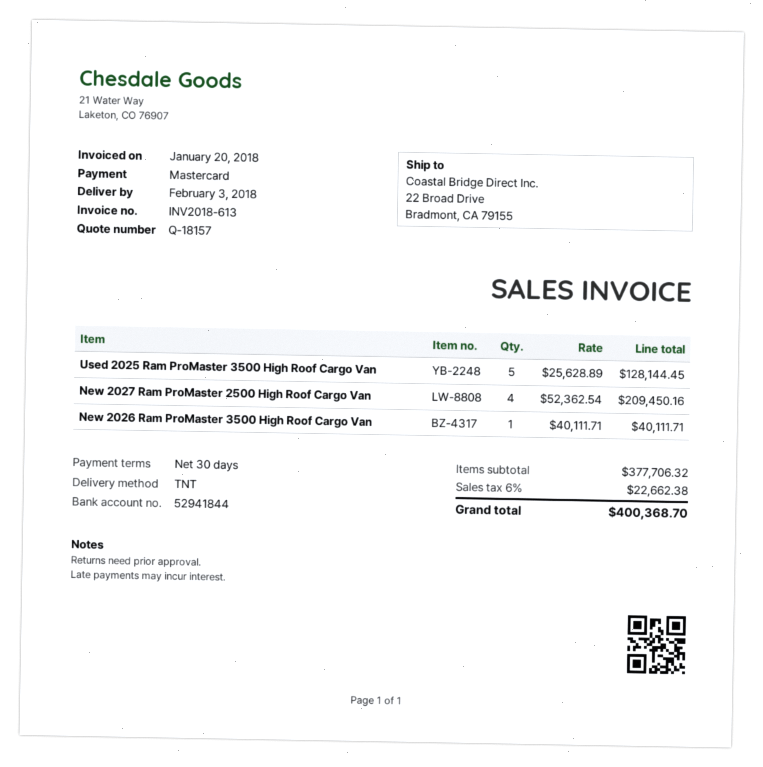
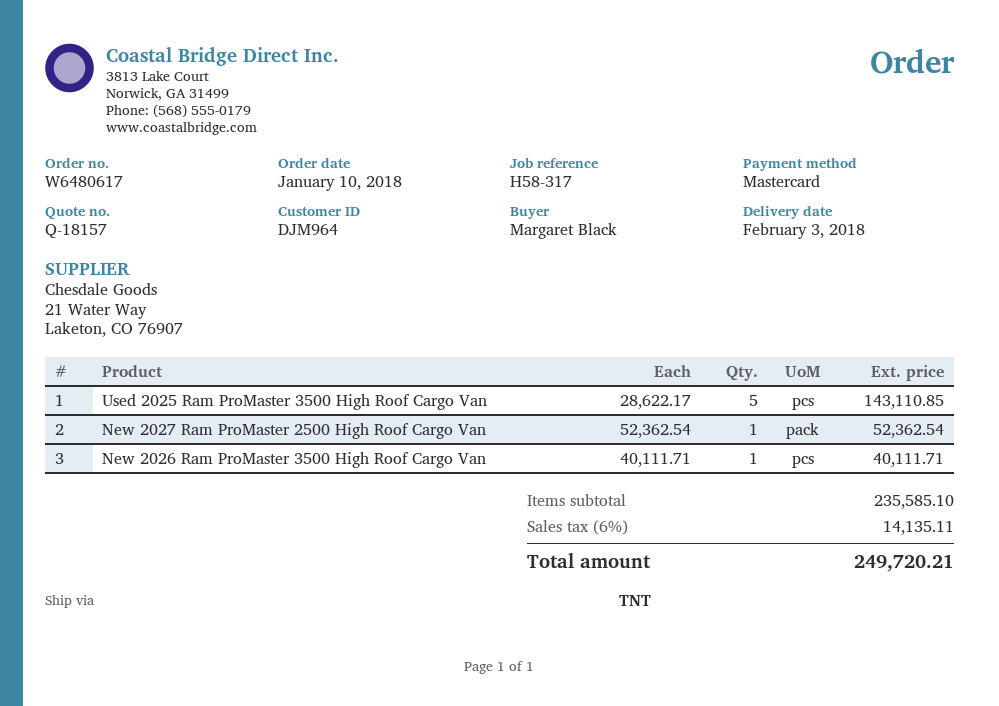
Used 2025 Ram ProMaster 3500 High Roof Cargo Van: 5 x 25628.89 = 128144.45 -> 5 x 28622.17 = 143110.85
New 2027 Ram ProMaster 2500 High Roof Cargo Van: 4 x 52362.54 = 209450.16 -> 1 x 52362.54 = 52362.54
subtotal: 377706.32 -> 235585.10
tax: 6% = 22662.38 -> 6% = 14135.11
total: 400368.70 -> 249720.21

